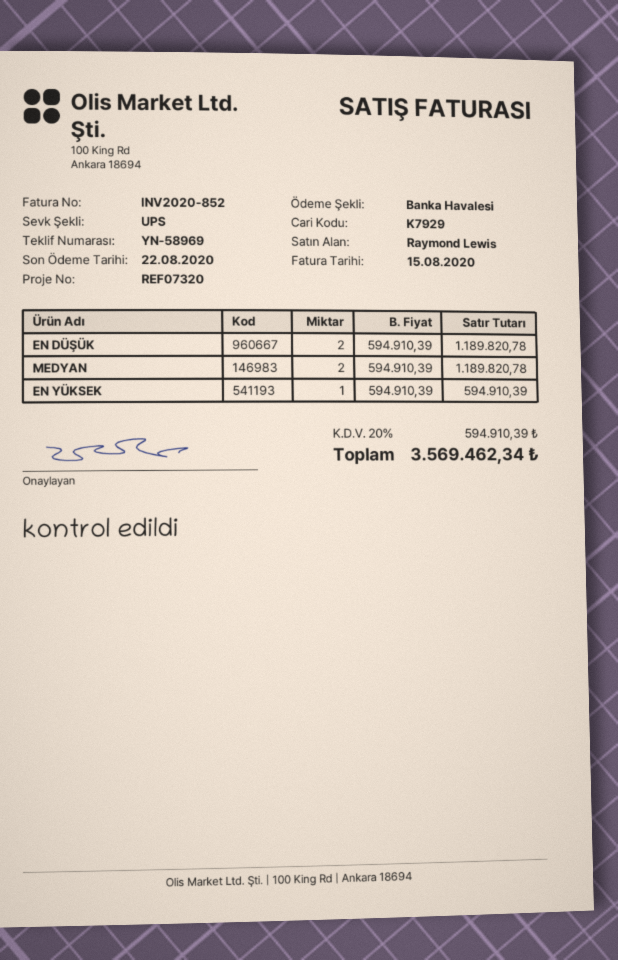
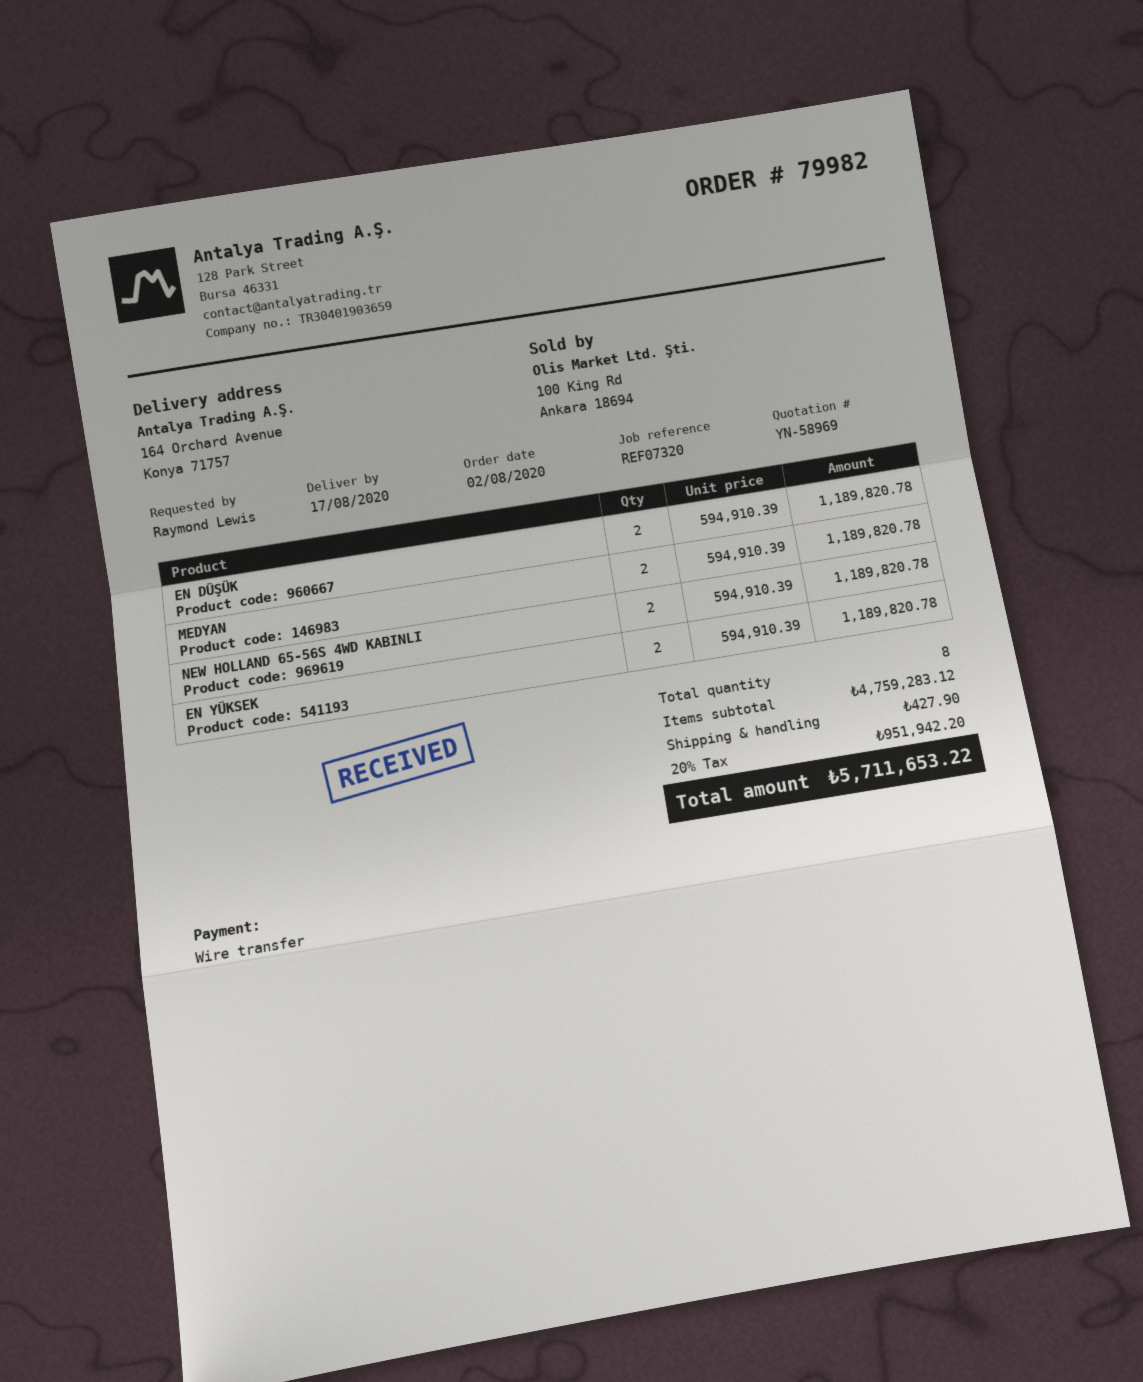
EN YÜKSEK: 1 x 594910.39 = 594910.39 -> 2 x 594910.39 = 1189820.78
NEW HOLLAND 65-56S 4WD KABINLI: none -> 2 x 594910.39 = 1189820.78
shipping: none -> 427.90
tax: 20% = 594910.39 -> 20% = 951942.20
total: 3569462.34 -> 5711653.22

